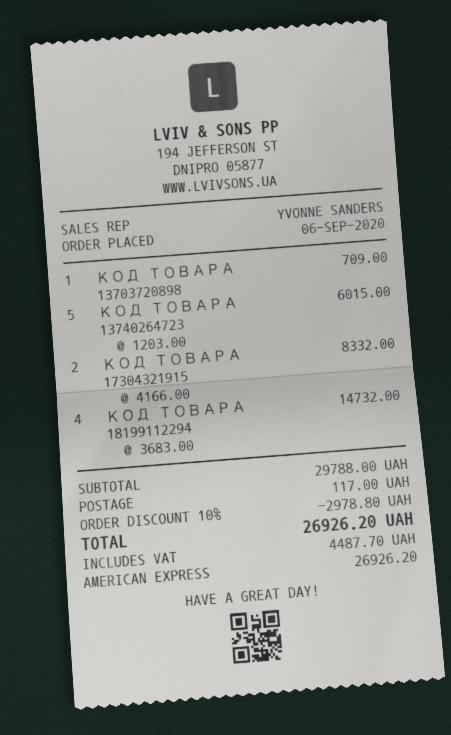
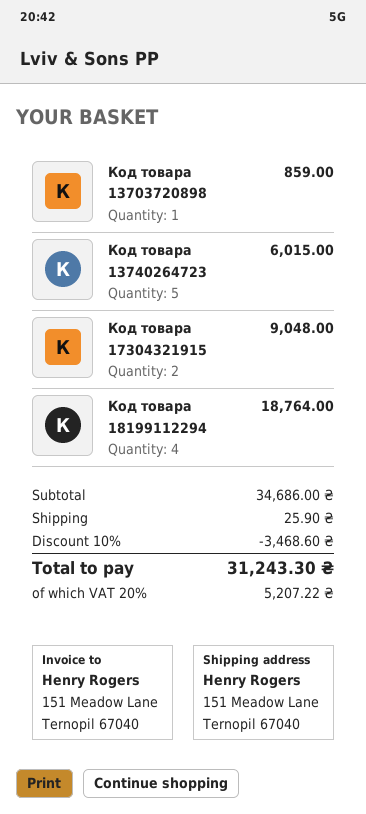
КОД ТОВАРА 13703720898: 1 for 709.00 -> 1 for 859.00
КОД ТОВАРА 17304321915: 2 for 8332.00 -> 2 for 9048.00
КОД ТОВАРА 18199112294: 4 for 14732.00 -> 4 for 18764.00
subtotal: 29788.00 -> 34686.00
discount: 10% = 2978.80 -> 10% = 3468.60
shipping: 117.00 -> 25.90
tax: 4487.70 -> 5207.22
total: 26926.20 -> 31243.30

